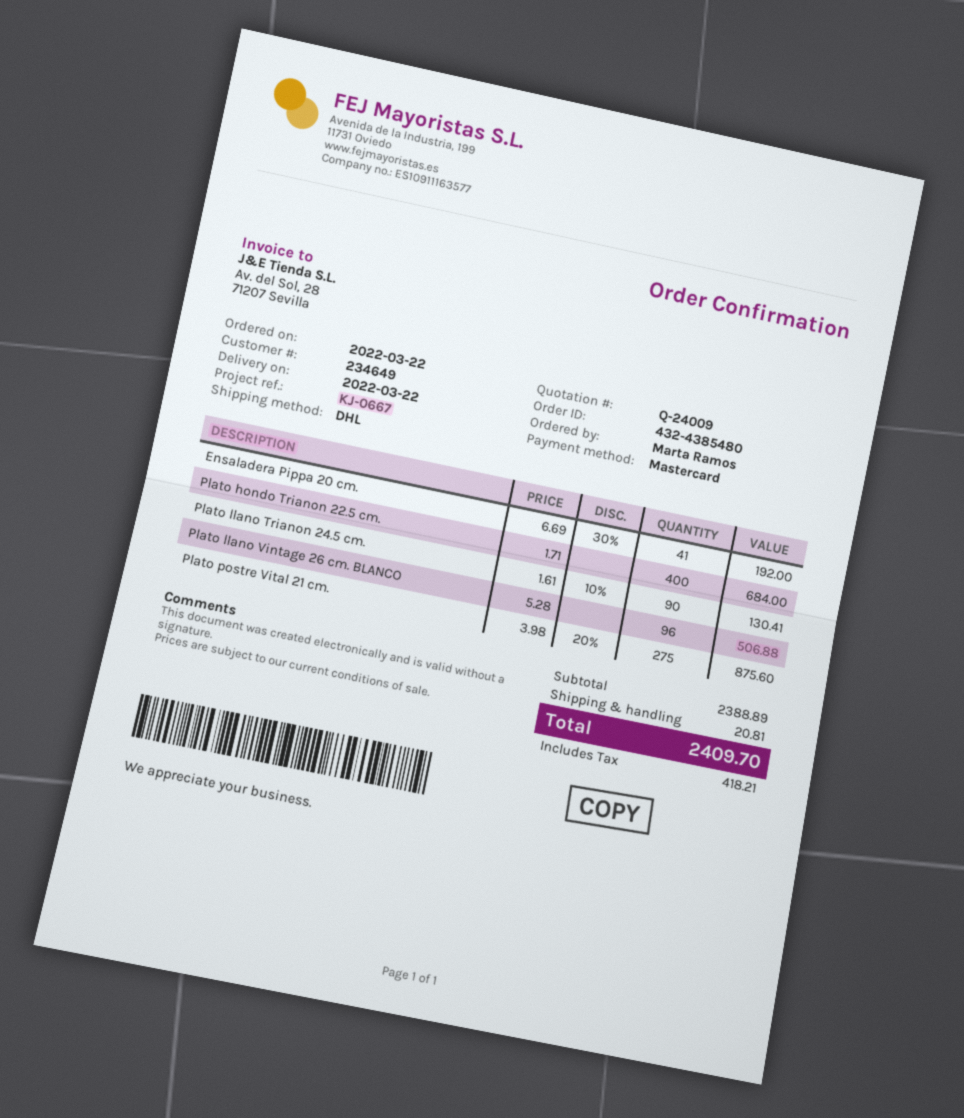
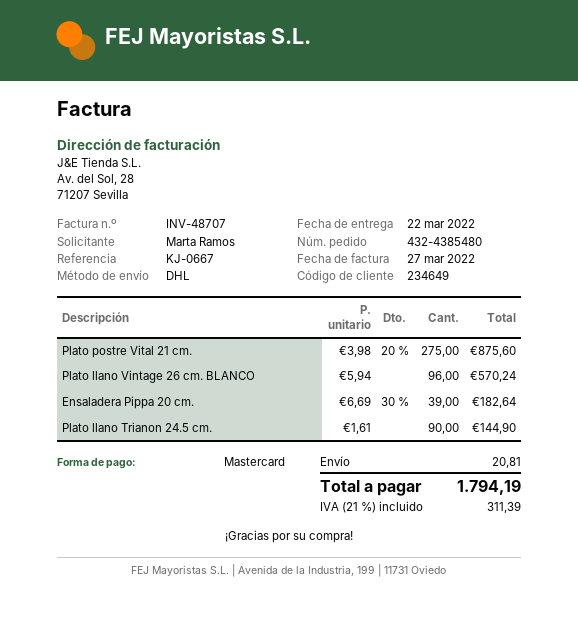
Ensaladera Pippa 20 cm.: 41 x 6.69 - 30% = 192.00 -> 39 x 6.69 - 30% = 182.64
Plato hondo Trianon 22.5 cm.: 400 x 1.71 = 684.00 -> none
Plato llano Trianon 24.5 cm.: 90 x 1.61 - 10% = 130.41 -> 90 x 1.61 = 144.90
Plato llano Vintage 26 cm. BLANCO: 96 x 5.28 = 506.88 -> 96 x 5.94 = 570.24
tax: 418.21 -> 311.39
total: 2409.70 -> 1794.19

